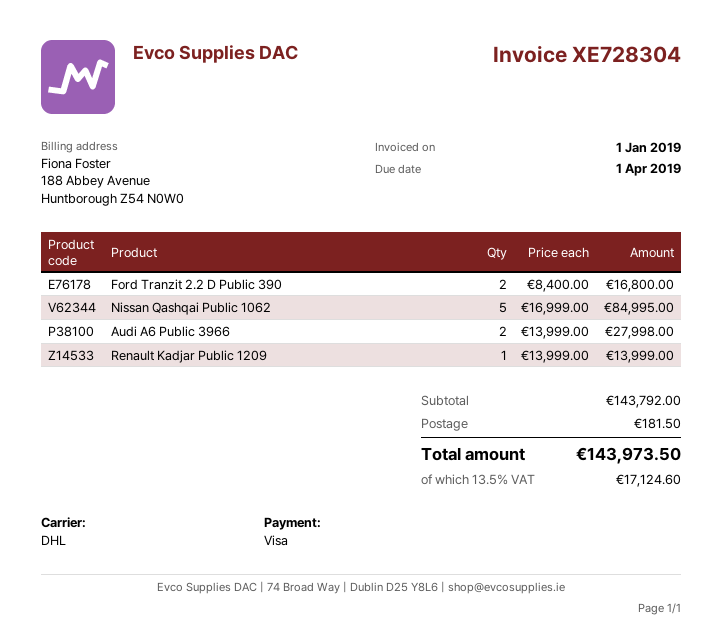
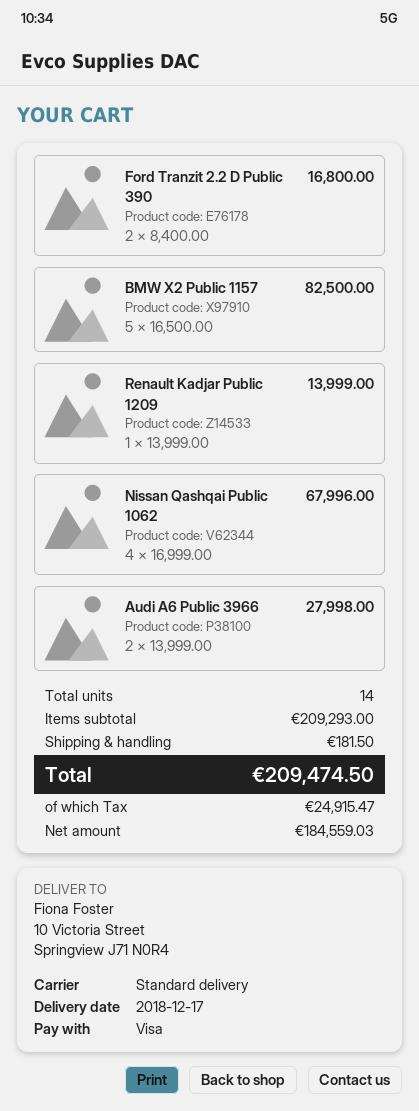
shipping method: DHL -> standard
Nissan Qashqai Public 1062: 5 x 16999.00 = 84995.00 -> 4 x 16999.00 = 67996.00
BMW X2 Public 1157: none -> 5 x 16500.00 = 82500.00
subtotal: 143792.00 -> 209293.00
tax: 17124.60 -> 24915.47
total: 143973.50 -> 209474.50

